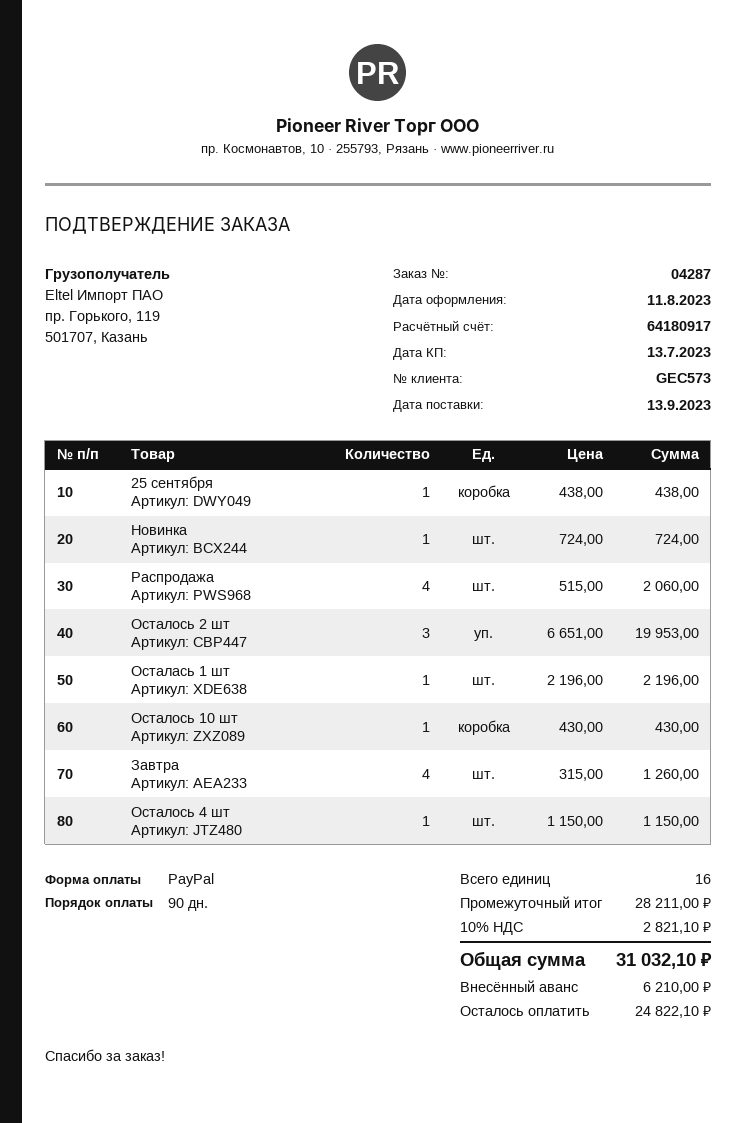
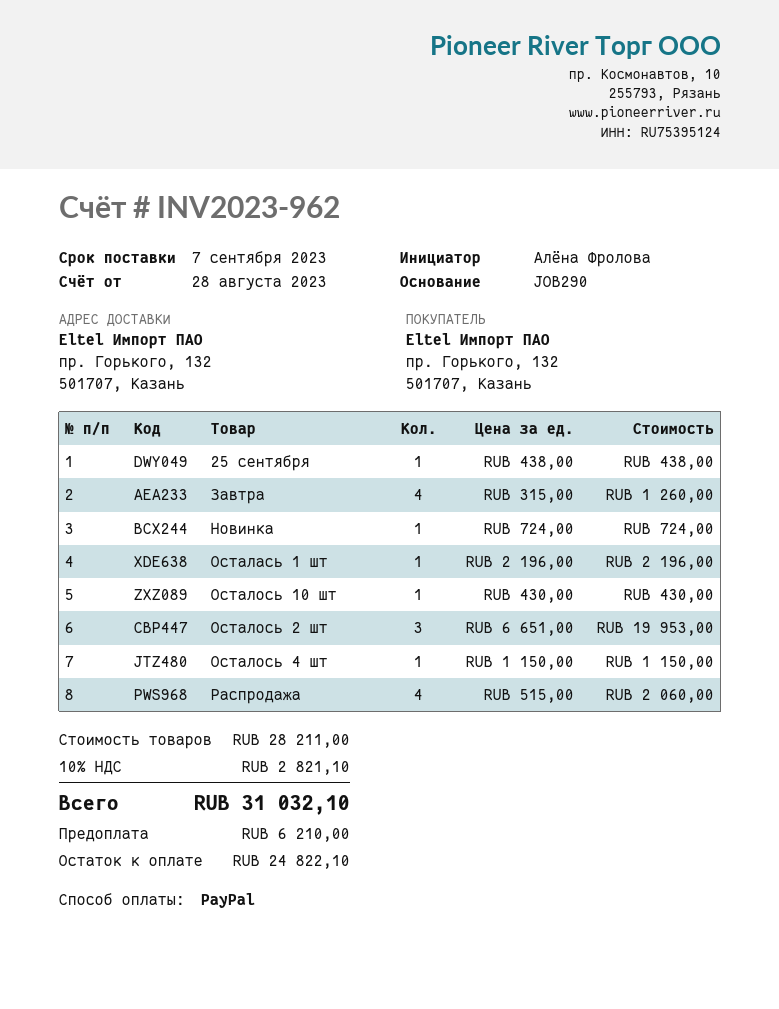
delivery date: 2023-09-13 -> 2023-09-07
ship to: пр. Горького, 119, 501707, Казань -> пр. Горького, 132, 501707, Казань

